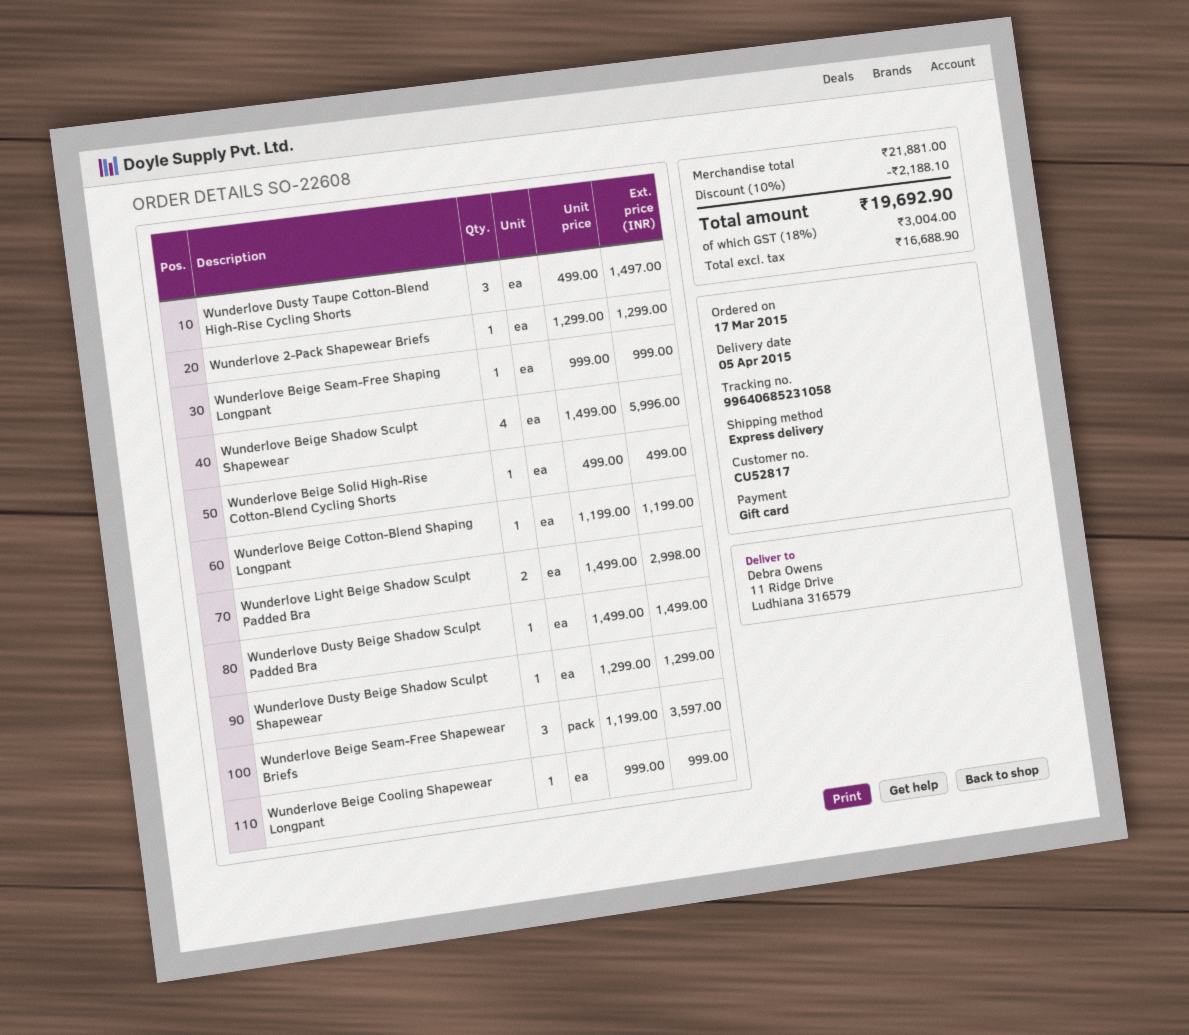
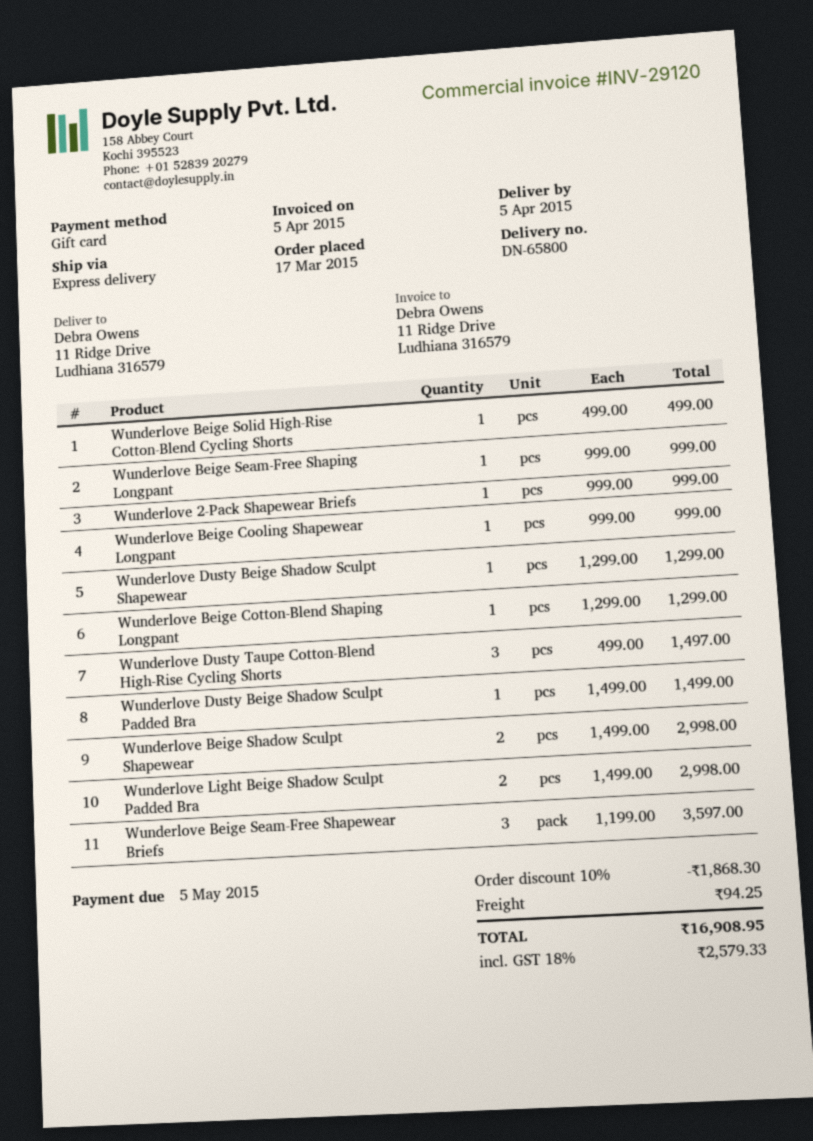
Wunderlove 2-Pack Shapewear Briefs: 1 x 1299.00 = 1299.00 -> 1 x 999.00 = 999.00
Wunderlove Beige Shadow Sculpt Shapewear: 4 x 1499.00 = 5996.00 -> 2 x 1499.00 = 2998.00
Wunderlove Beige Cotton-Blend Shaping Longpant: 1 x 1199.00 = 1199.00 -> 1 x 1299.00 = 1299.00
discount: 10% = 2188.10 -> 10% = 1868.30
shipping: none -> 94.25
tax: 18% = 3004.00 -> 18% = 2579.33
total: 19692.90 -> 16908.95

